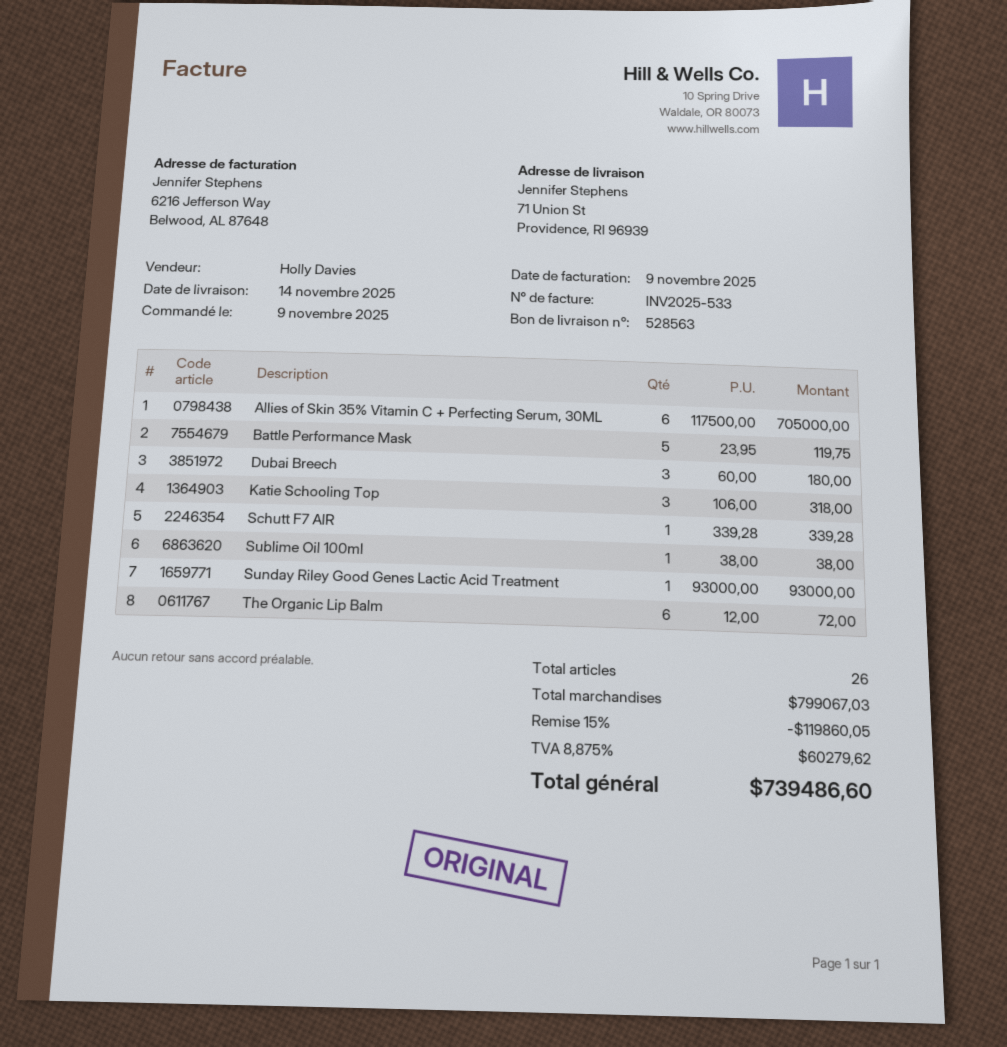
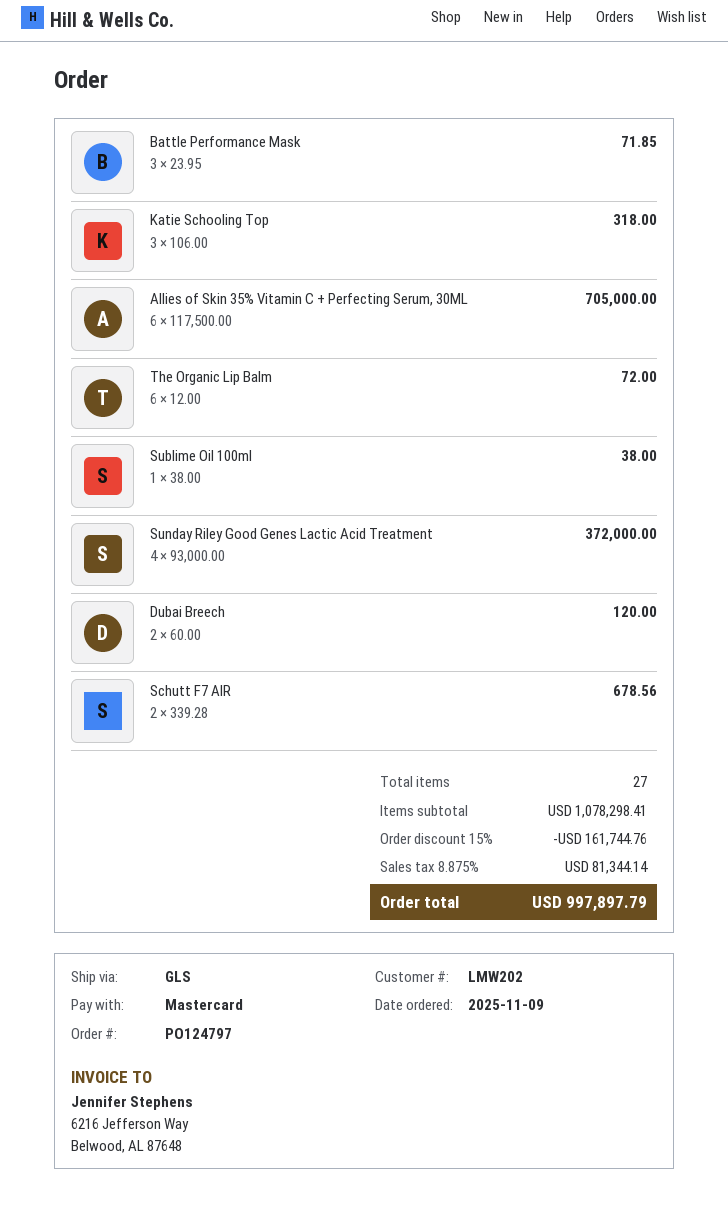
Battle Performance Mask: 5 x 23.95 = 119.75 -> 3 x 23.95 = 71.85
Dubai Breech: 3 x 60.00 = 180.00 -> 2 x 60.00 = 120.00
Schutt F7 AIR: 1 x 339.28 = 339.28 -> 2 x 339.28 = 678.56
Sunday Riley Good Genes Lactic Acid Treatment: 1 x 93000.00 = 93000.00 -> 4 x 93000.00 = 372000.00
total quantity: 26 -> 27
subtotal: 799067.03 -> 1078298.41
discount: 15% = 119860.05 -> 15% = 161744.76
tax: 8.875% = 60279.62 -> 8.875% = 81344.14
total: 739486.60 -> 997897.79

